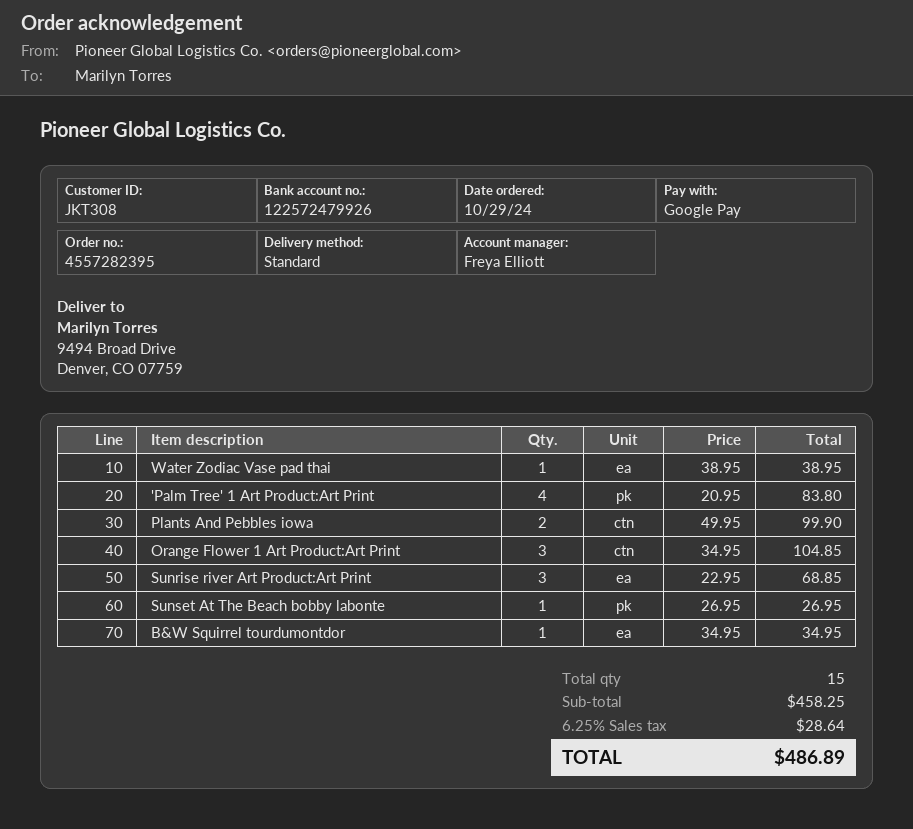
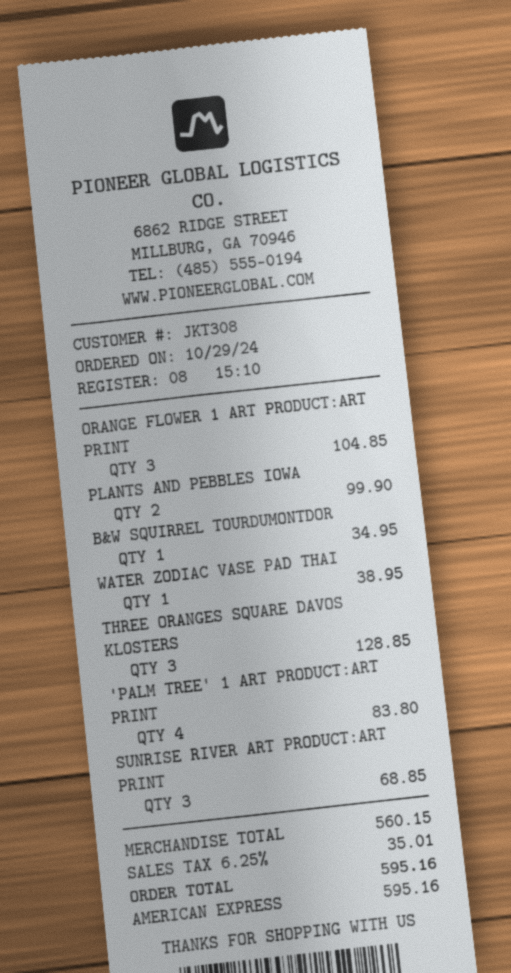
payment method: Google Pay -> American Express
Sunset At The Beach bobby labonte: 1 for 26.95 -> none
THREE ORANGES SQUARE DAVOS KLOSTERS: none -> 3 for 128.85
subtotal: 458.25 -> 560.15
tax: 6.25% = 28.64 -> 6.25% = 35.01
total: 486.89 -> 595.16

